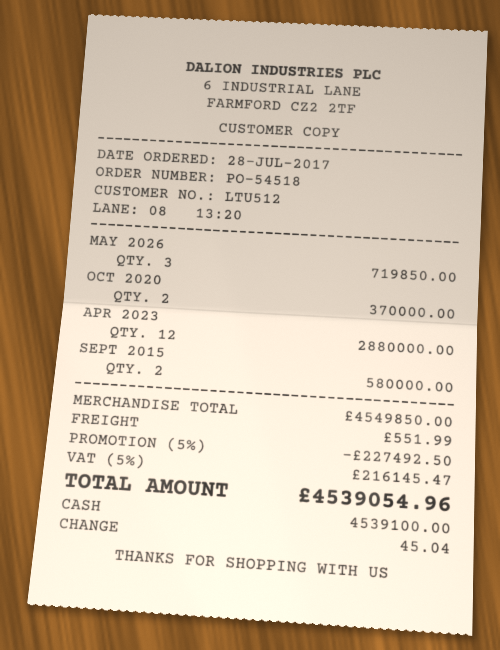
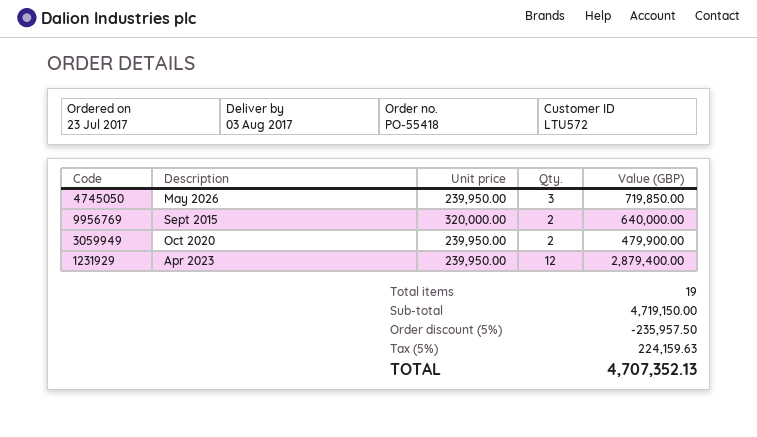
order number: PO-54518 -> PO-55418
order date: 2017-07-28 -> 2017-07-23
customer number: LTU512 -> LTU572
OCT 2020: 2 for 370000.00 -> 2 for 479900.00
APR 2023: 12 for 2880000.00 -> 12 for 2879400.00
SEPT 2015: 2 for 580000.00 -> 2 for 640000.00
subtotal: 4549850.00 -> 4719150.00
discount: 5% = 227492.50 -> 5% = 235957.50
shipping: 551.99 -> none
tax: 5% = 216145.47 -> 5% = 224159.63
total: 4539054.96 -> 4707352.13

